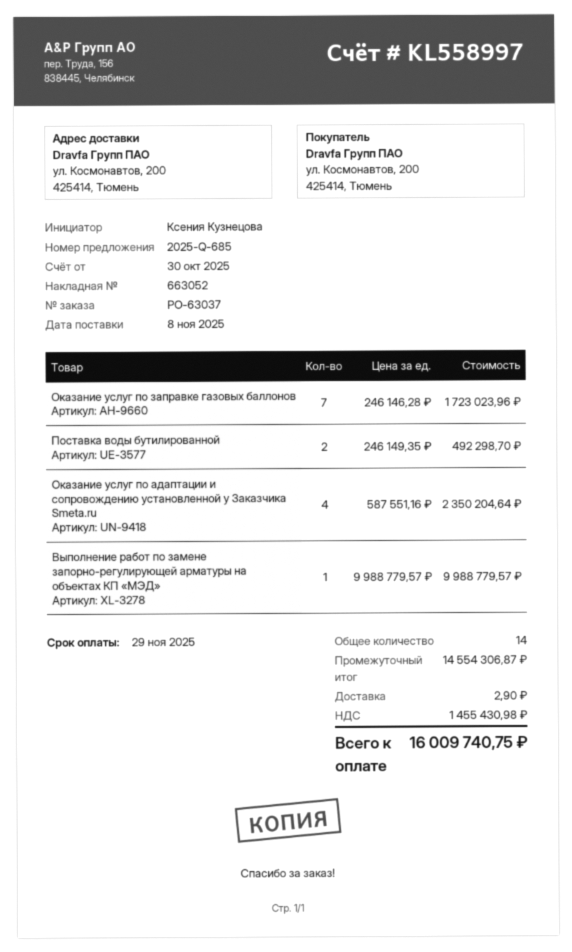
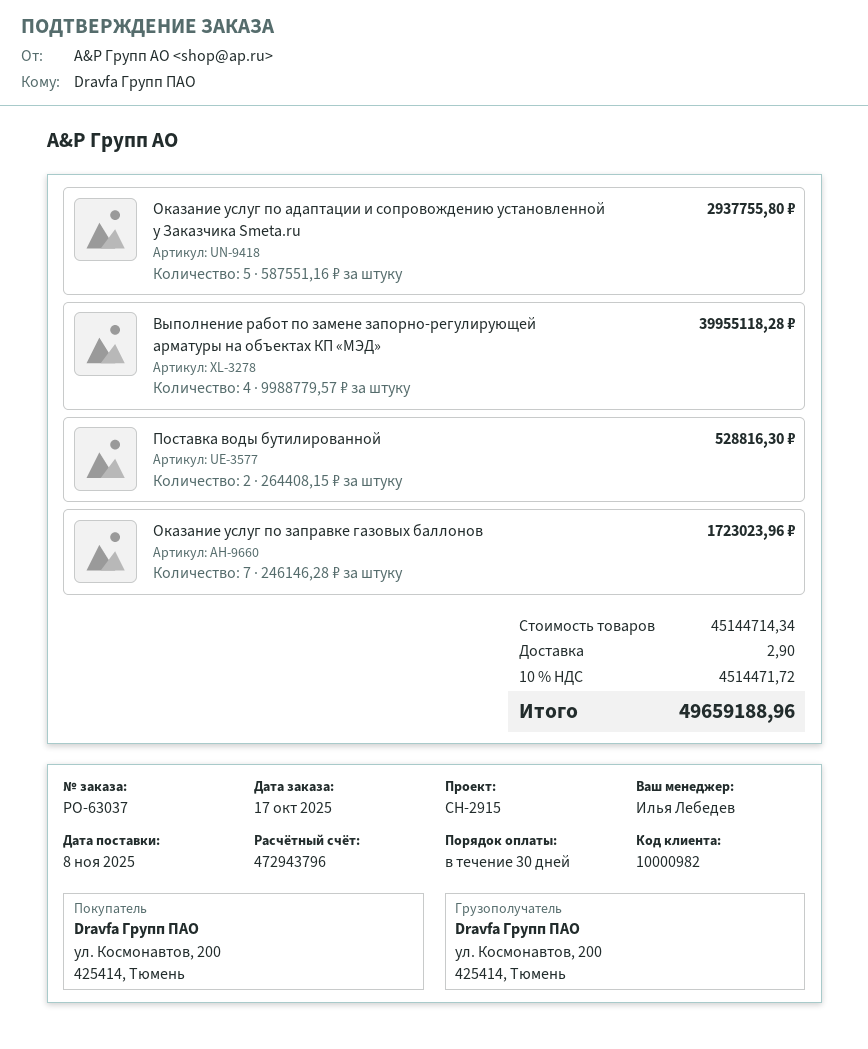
Поставка воды бутилированной: 2 x 246149.35 = 492298.70 -> 2 x 264408.15 = 528816.30
Оказание услуг по адаптации и сопровождению установленной у Заказчика Smeta.ru: 4 x 587551.16 = 2350204.64 -> 5 x 587551.16 = 2937755.80
Выполнение работ по замене запорно-регулирующей арматуры на объектах КП «МЭД»: 1 x 9988779.57 = 9988779.57 -> 4 x 9988779.57 = 39955118.28
subtotal: 14554306.87 -> 45144714.34
tax: 1455430.98 -> 4514471.72
total: 16009740.75 -> 49659188.96

